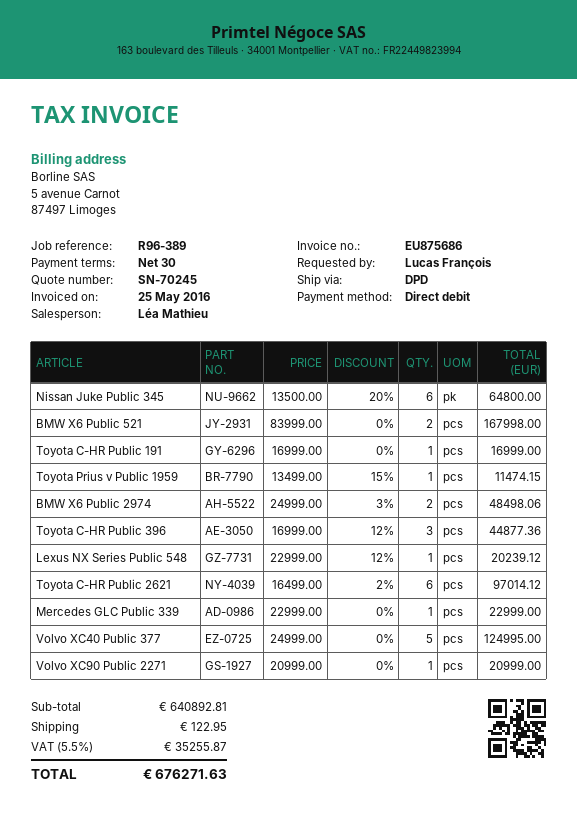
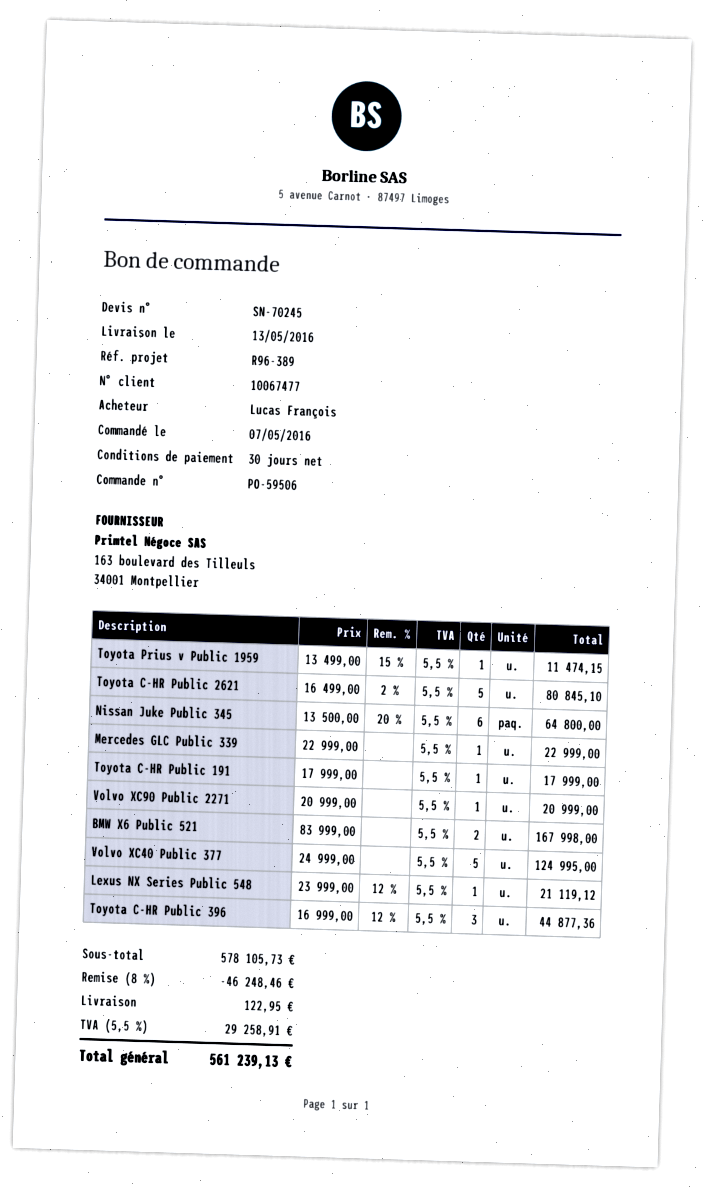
Toyota C-HR Public 191: 1 x 16999.00 = 16999.00 -> 1 x 17999.00 = 17999.00
BMW X6 Public 2974: 2 x 24999.00 - 3% = 48498.06 -> none
Lexus NX Series Public 548: 1 x 22999.00 - 12% = 20239.12 -> 1 x 23999.00 - 12% = 21119.12
Toyota C-HR Public 2621: 6 x 16499.00 - 2% = 97014.12 -> 5 x 16499.00 - 2% = 80845.10
subtotal: 640892.81 -> 578105.73
discount: none -> 8% = 46248.46
tax: 5.5% = 35255.87 -> 5.5% = 29258.91
total: 676271.63 -> 561239.13

